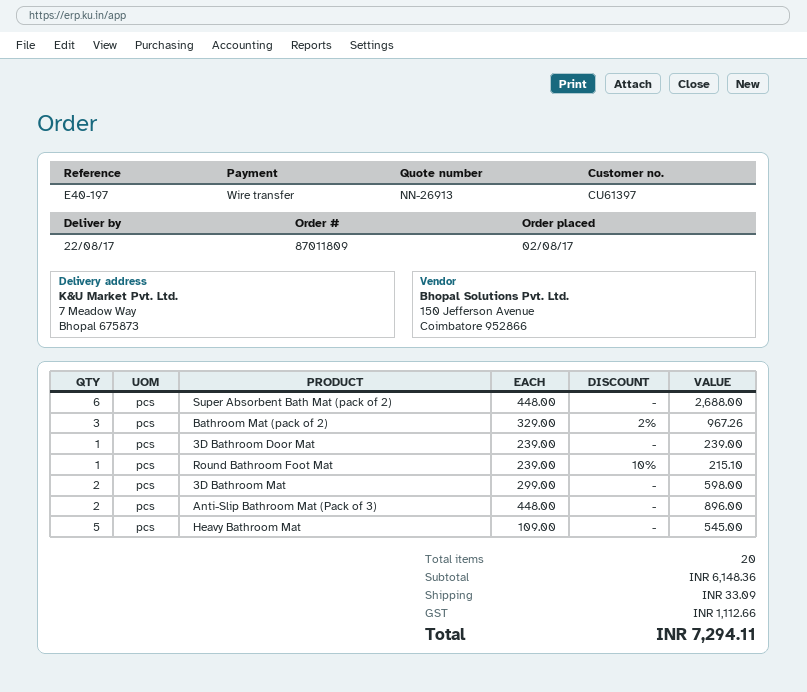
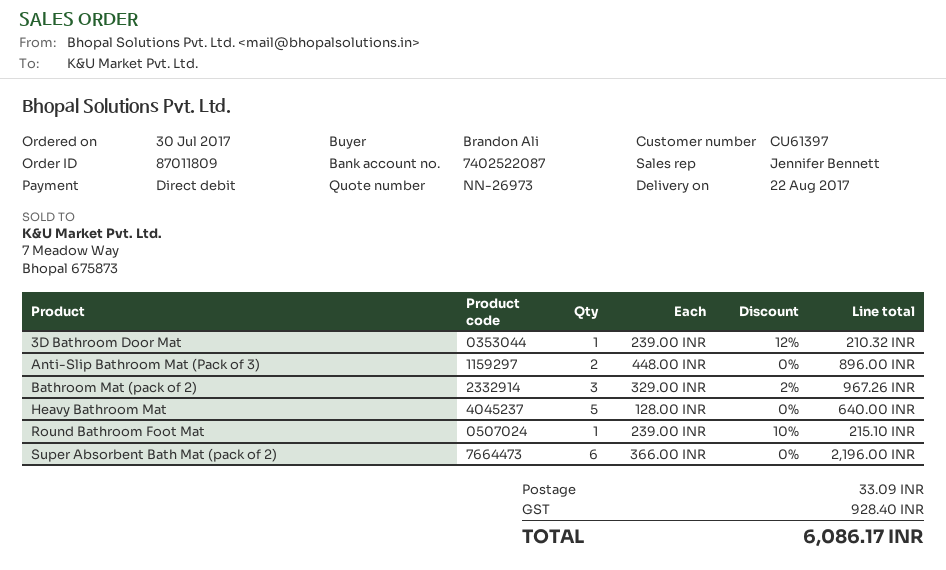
quote number: NN-26913 -> NN-26973
order date: 2017-08-02 -> 2017-07-30
payment method: bank transfer -> direct debit
Super Absorbent Bath Mat (pack of 2): 6 x 448.00 = 2688.00 -> 6 x 366.00 = 2196.00
3D Bathroom Door Mat: 1 x 239.00 = 239.00 -> 1 x 239.00 - 12% = 210.32
3D Bathroom Mat: 2 x 299.00 = 598.00 -> none
Heavy Bathroom Mat: 5 x 109.00 = 545.00 -> 5 x 128.00 = 640.00
tax: 1112.66 -> 928.40
total: 7294.11 -> 6086.17

